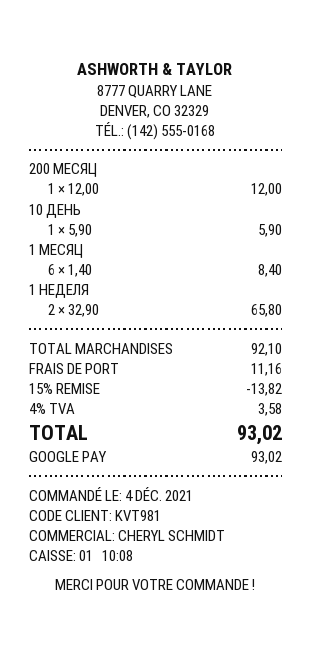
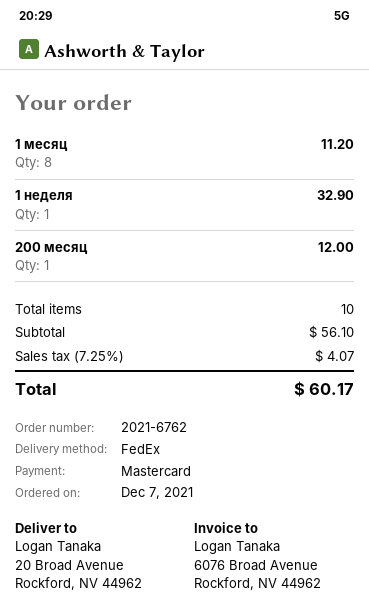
order date: 2021-12-04 -> 2021-12-07
payment method: Google Pay -> Mastercard
10 ДЕНЬ: 1 for 5.90 -> none
1 МЕСЯЦ: 6 for 8.40 -> 8 for 11.20
1 НЕДЕЛЯ: 2 for 65.80 -> 1 for 32.90
subtotal: 92.10 -> 56.10
discount: 15% = 13.82 -> none
shipping: 11.16 -> none
tax: 4% = 3.58 -> 7.25% = 4.07
total: 93.02 -> 60.17

